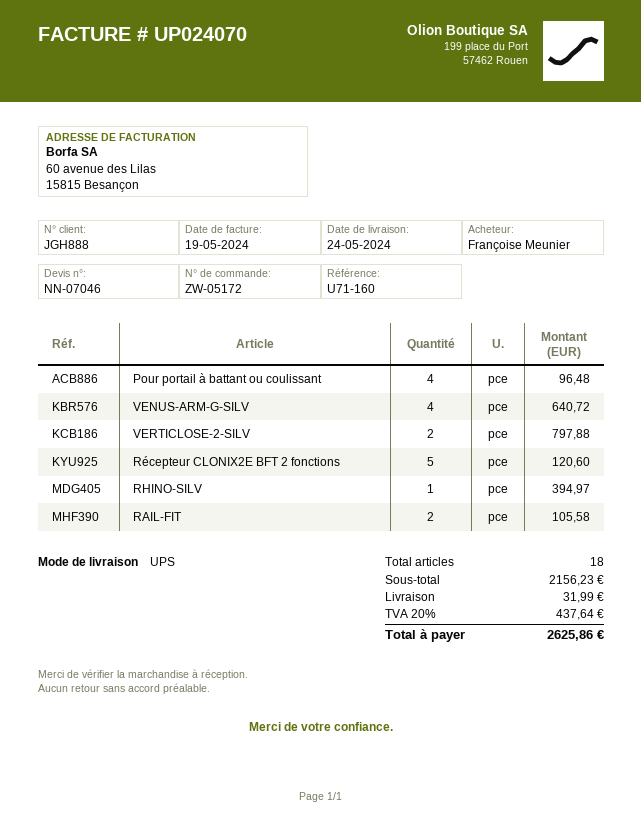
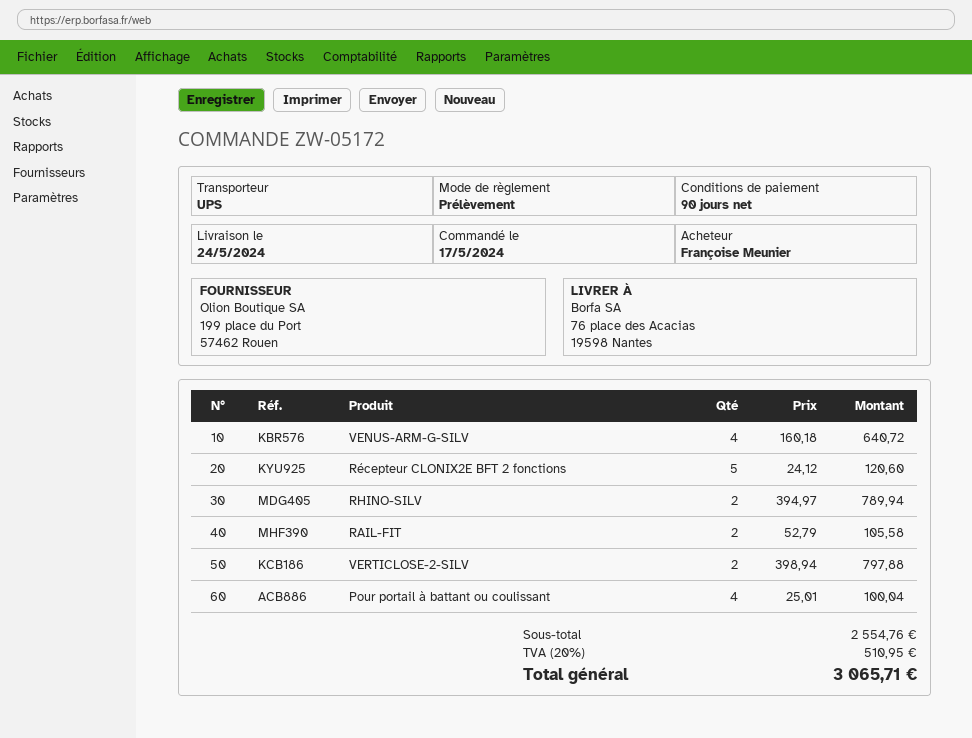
Pour portail à battant ou coulissant: 4 for 96.48 -> 4 for 100.04
RHINO-SILV: 1 for 394.97 -> 2 for 789.94
subtotal: 2156.23 -> 2554.76
shipping: 31.99 -> none
tax: 20% = 437.64 -> 20% = 510.95
total: 2625.86 -> 3065.71

